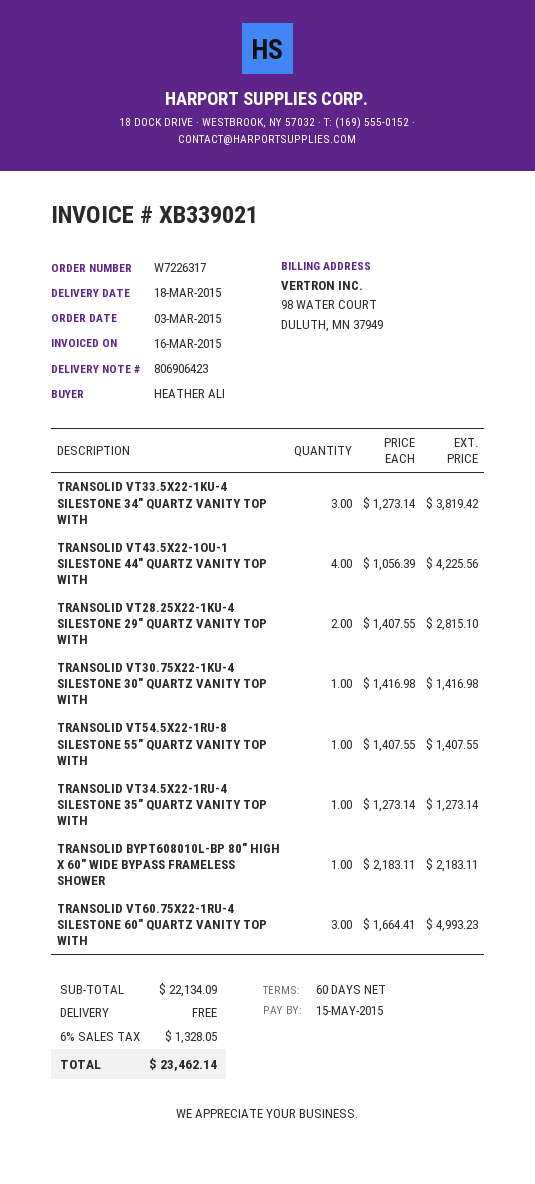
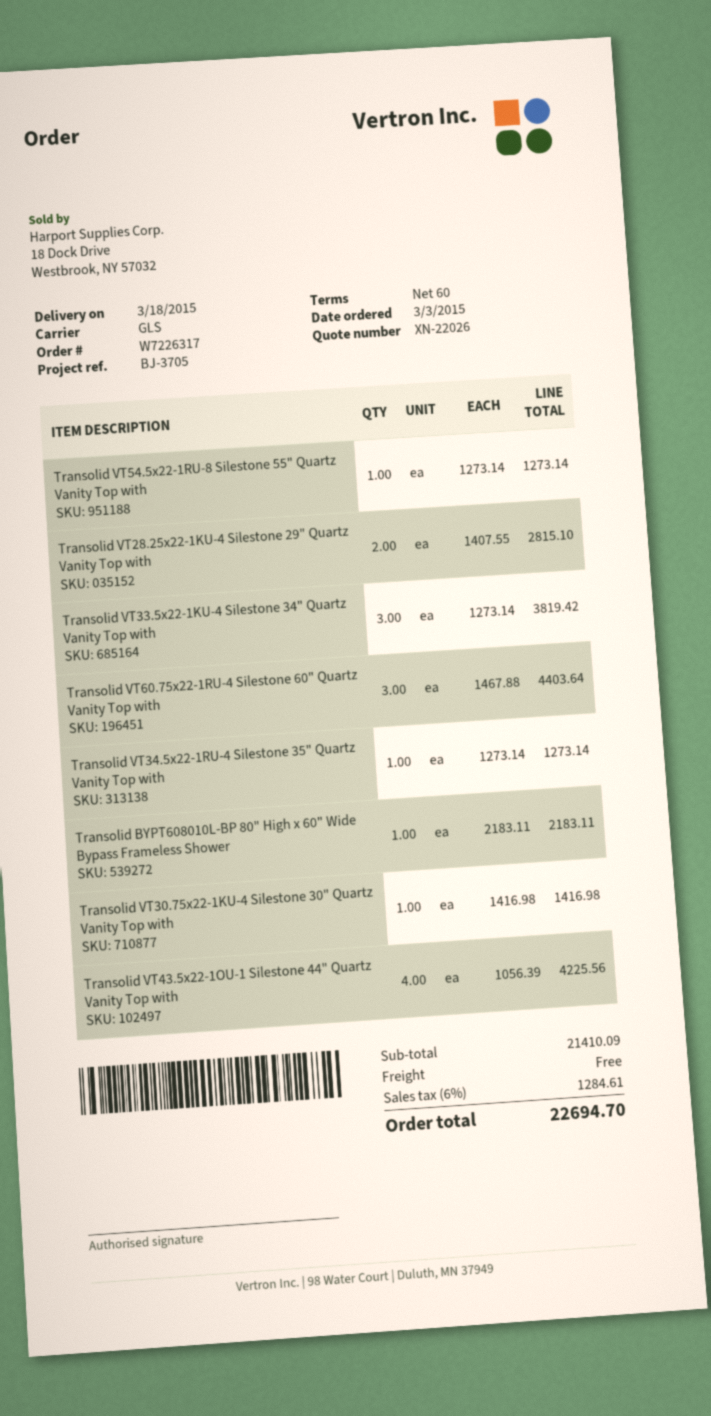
TRANSOLID VT54.5X22-1RU-8 SILESTONE 55" QUARTZ VANITY TOP WITH: 1 x 1407.55 = 1407.55 -> 1 x 1273.14 = 1273.14
TRANSOLID VT60.75X22-1RU-4 SILESTONE 60" QUARTZ VANITY TOP WITH: 3 x 1664.41 = 4993.23 -> 3 x 1467.88 = 4403.64
subtotal: 22134.09 -> 21410.09
tax: 6% = 1328.05 -> 6% = 1284.61
total: 23462.14 -> 22694.70

